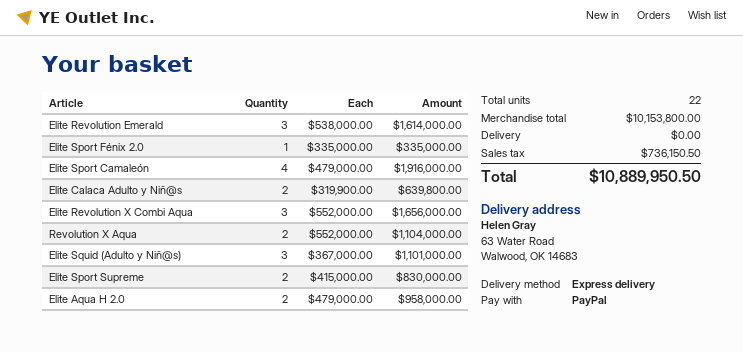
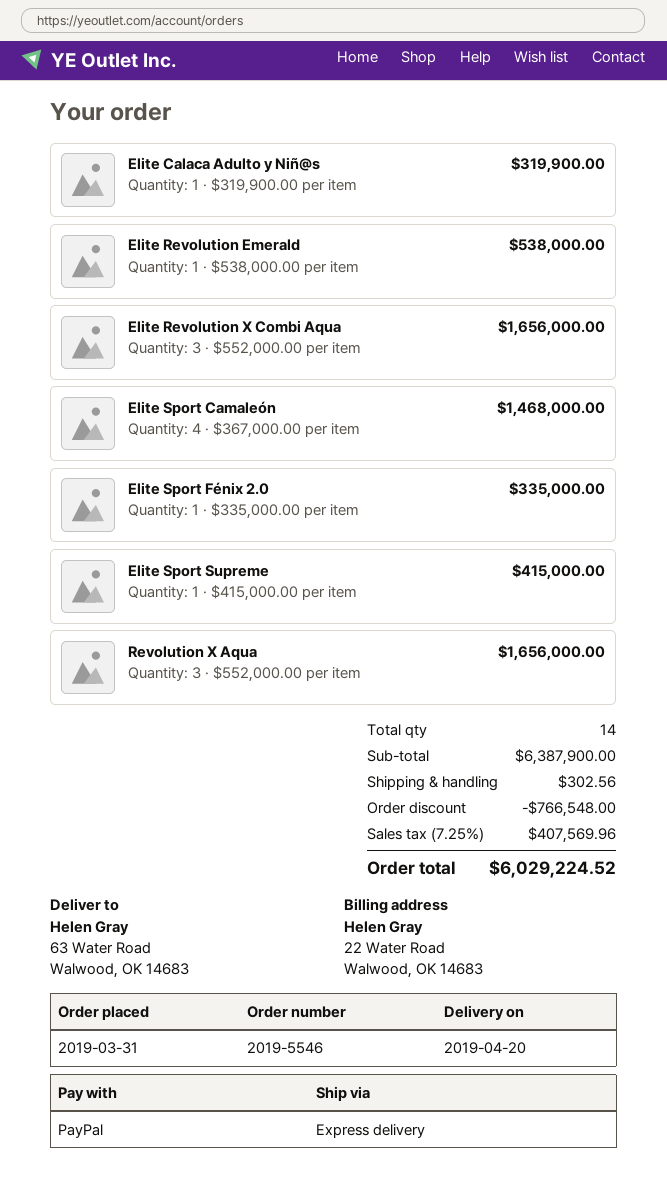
Elite Revolution Emerald: 3 x 538000.00 = 1614000.00 -> 1 x 538000.00 = 538000.00
Elite Sport Camaleón: 4 x 479000.00 = 1916000.00 -> 4 x 367000.00 = 1468000.00
Elite Calaca Adulto y Niñ@s: 2 x 319900.00 = 639800.00 -> 1 x 319900.00 = 319900.00
Revolution X Aqua: 2 x 552000.00 = 1104000.00 -> 3 x 552000.00 = 1656000.00
Elite Squid (Adulto y Niñ@s): 3 x 367000.00 = 1101000.00 -> none
Elite Sport Supreme: 2 x 415000.00 = 830000.00 -> 1 x 415000.00 = 415000.00
Elite Aqua H 2.0: 2 x 479000.00 = 958000.00 -> none
total quantity: 22 -> 14
subtotal: 10153800.00 -> 6387900.00
discount: none -> 766548.00
shipping: 0.00 -> 302.56
tax: 736150.50 -> 407569.96
total: 10889950.50 -> 6029224.52

